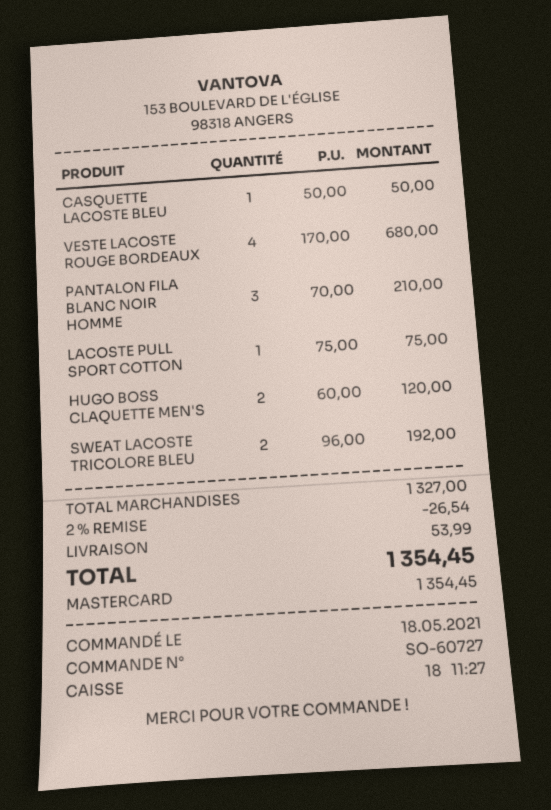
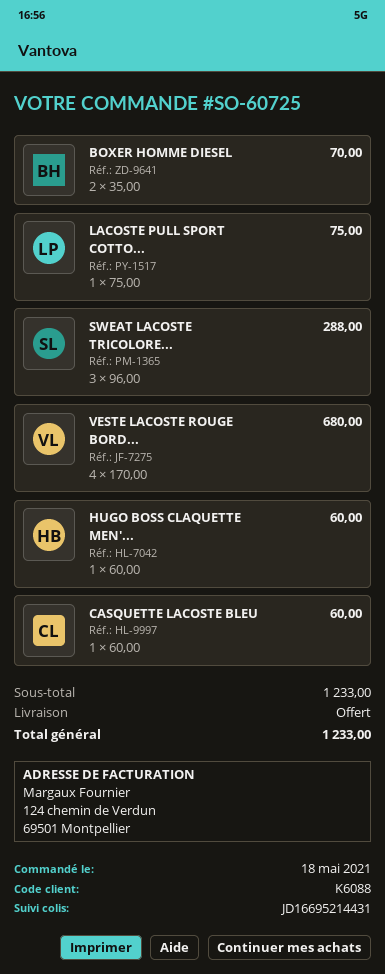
order number: SO-60727 -> SO-60725
CASQUETTE LACOSTE BLEU: 1 x 50.00 = 50.00 -> 1 x 60.00 = 60.00
PANTALON FILA BLANC NOIR HOMME: 3 x 70.00 = 210.00 -> none
HUGO BOSS CLAQUETTE MEN'S: 2 x 60.00 = 120.00 -> 1 x 60.00 = 60.00
SWEAT LACOSTE TRICOLORE BLEU: 2 x 96.00 = 192.00 -> 3 x 96.00 = 288.00
BOXER HOMME DIESEL: none -> 2 x 35.00 = 70.00
subtotal: 1327.00 -> 1233.00
discount: 2% = 26.54 -> none
shipping: 53.99 -> 0.00
total: 1354.45 -> 1233.00

